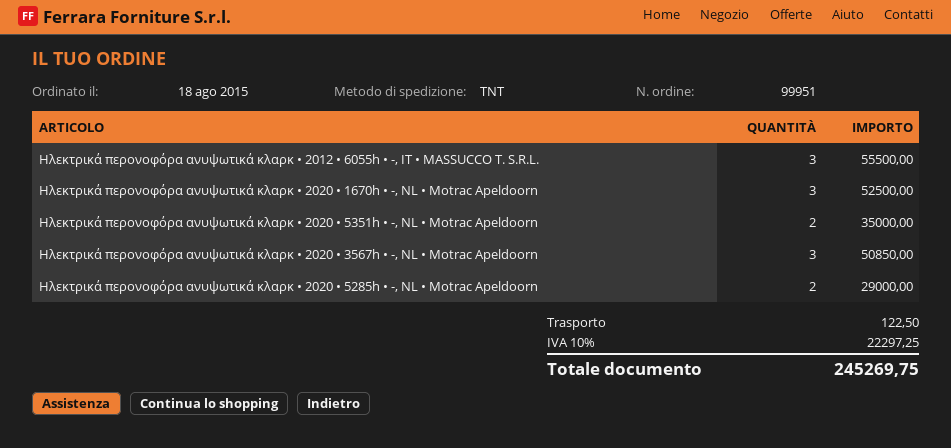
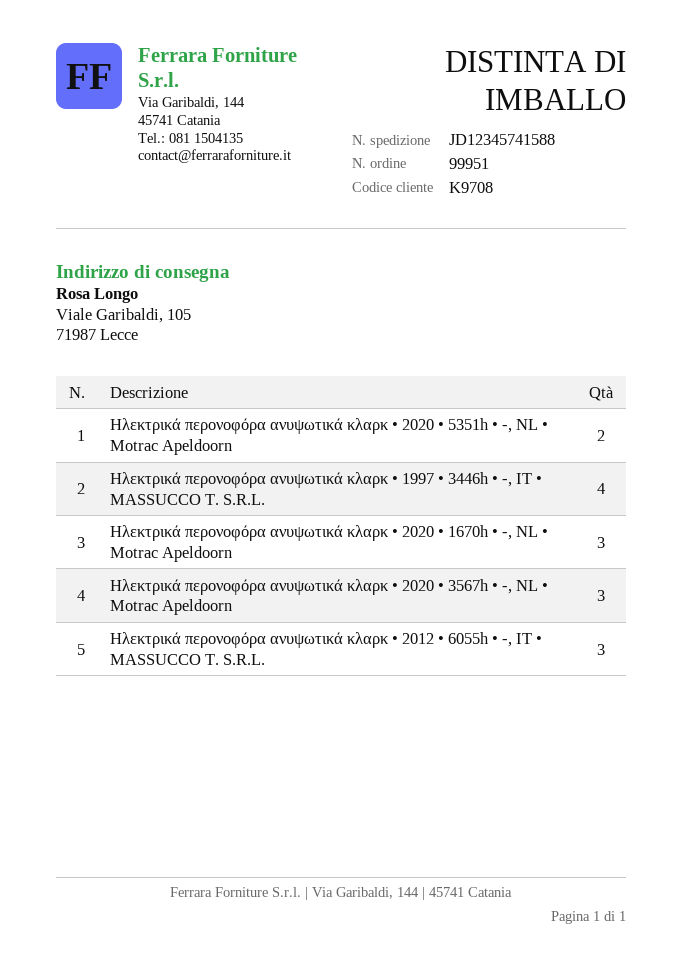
Ηλεκτρικά περονοφόρα ανυψωτικά κλαρκ • 2020 • 5285h • -, NL • Motrac Apeldoorn: 2 -> none
Ηλεκτρικά περονοφόρα ανυψωτικά κλαρκ • 1997 • 3446h • -, IT • MASSUCCO T. S.R.L.: none -> 4

